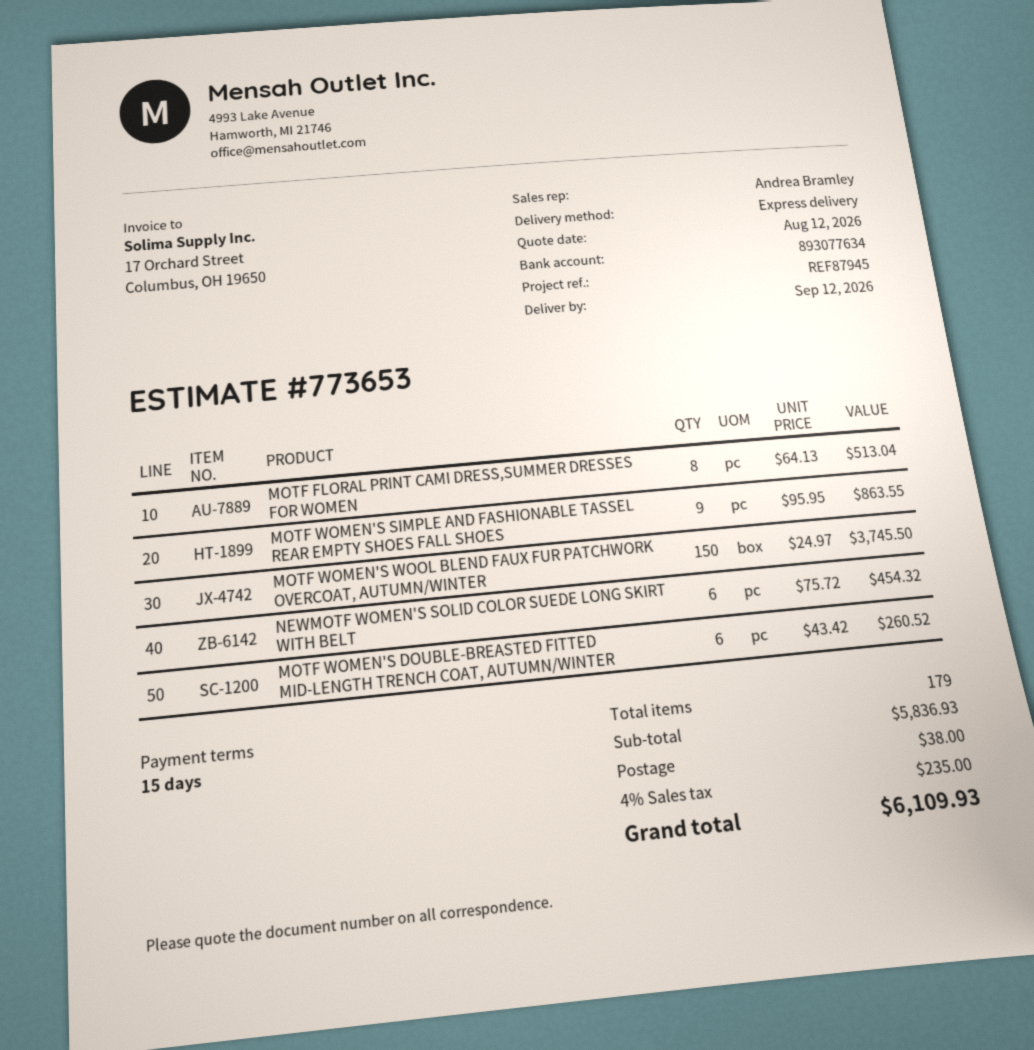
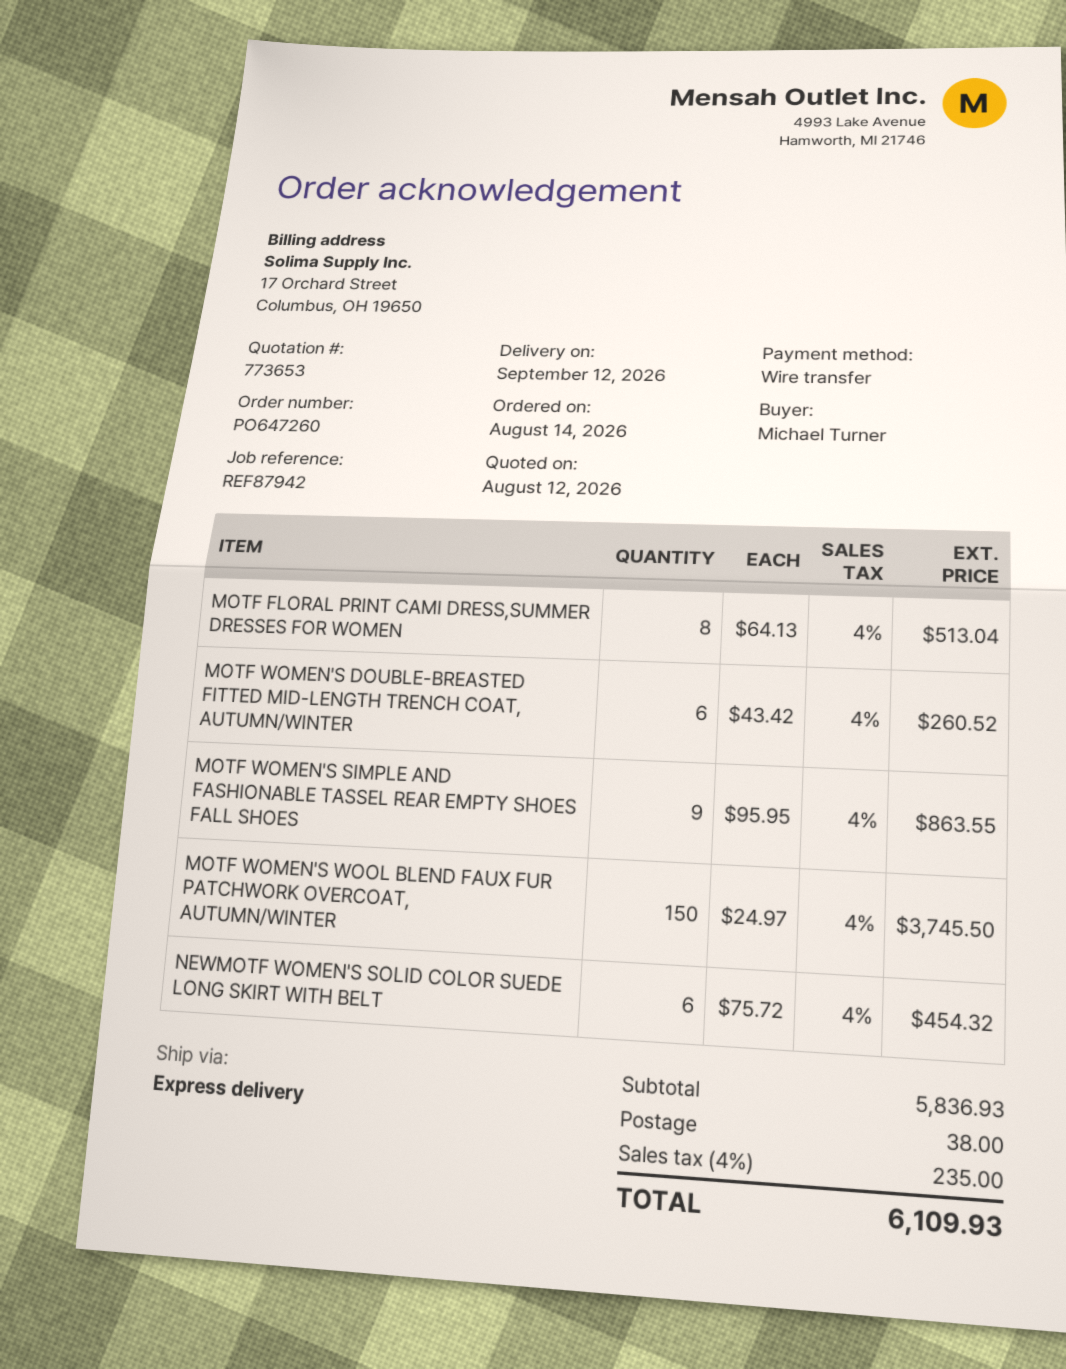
reference: REF87945 -> REF87942

